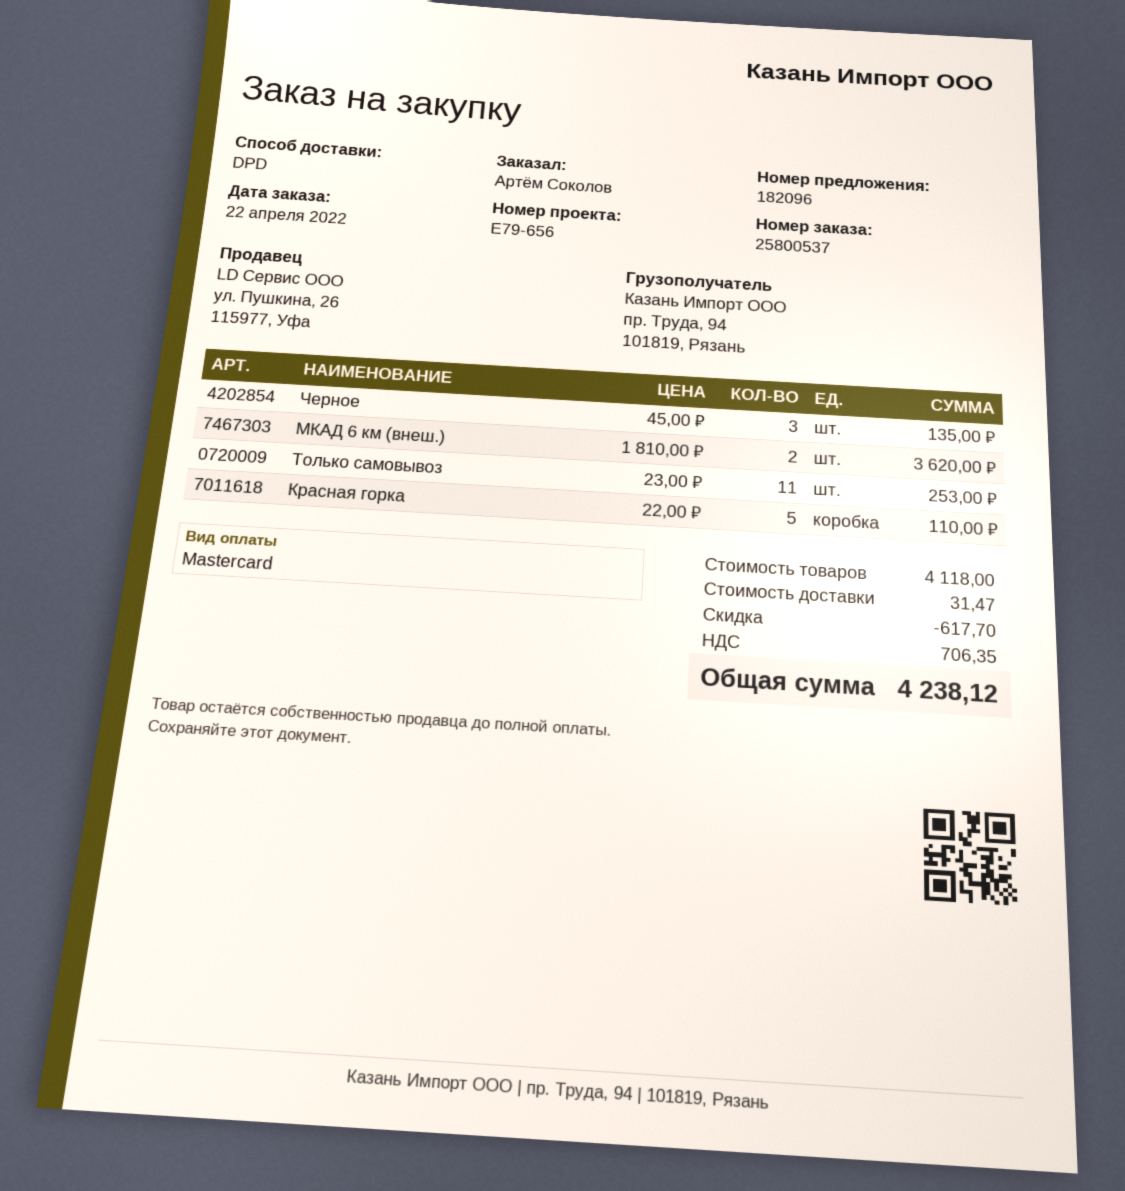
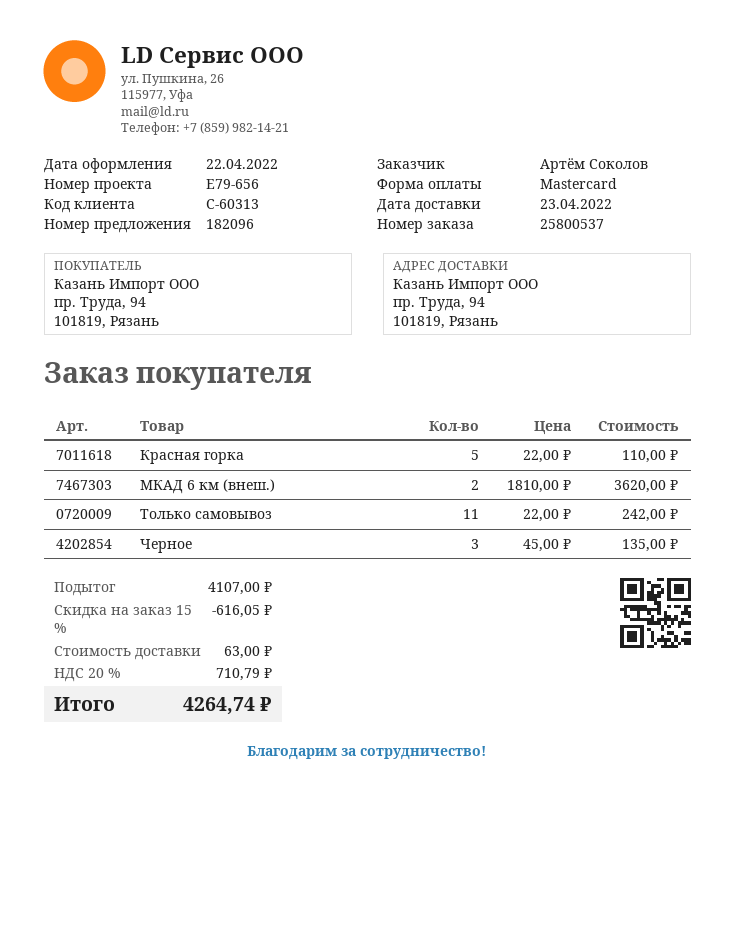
Только самовывоз: 11 x 23.00 = 253.00 -> 11 x 22.00 = 242.00
subtotal: 4118.00 -> 4107.00
discount: 617.70 -> 616.05
shipping: 31.47 -> 63.00
tax: 706.35 -> 710.79
total: 4238.12 -> 4264.74

